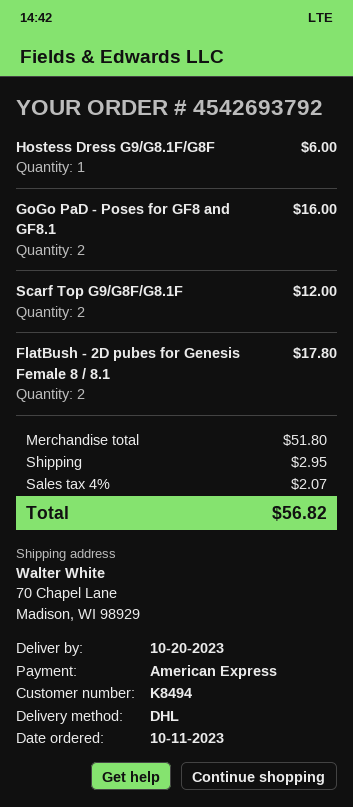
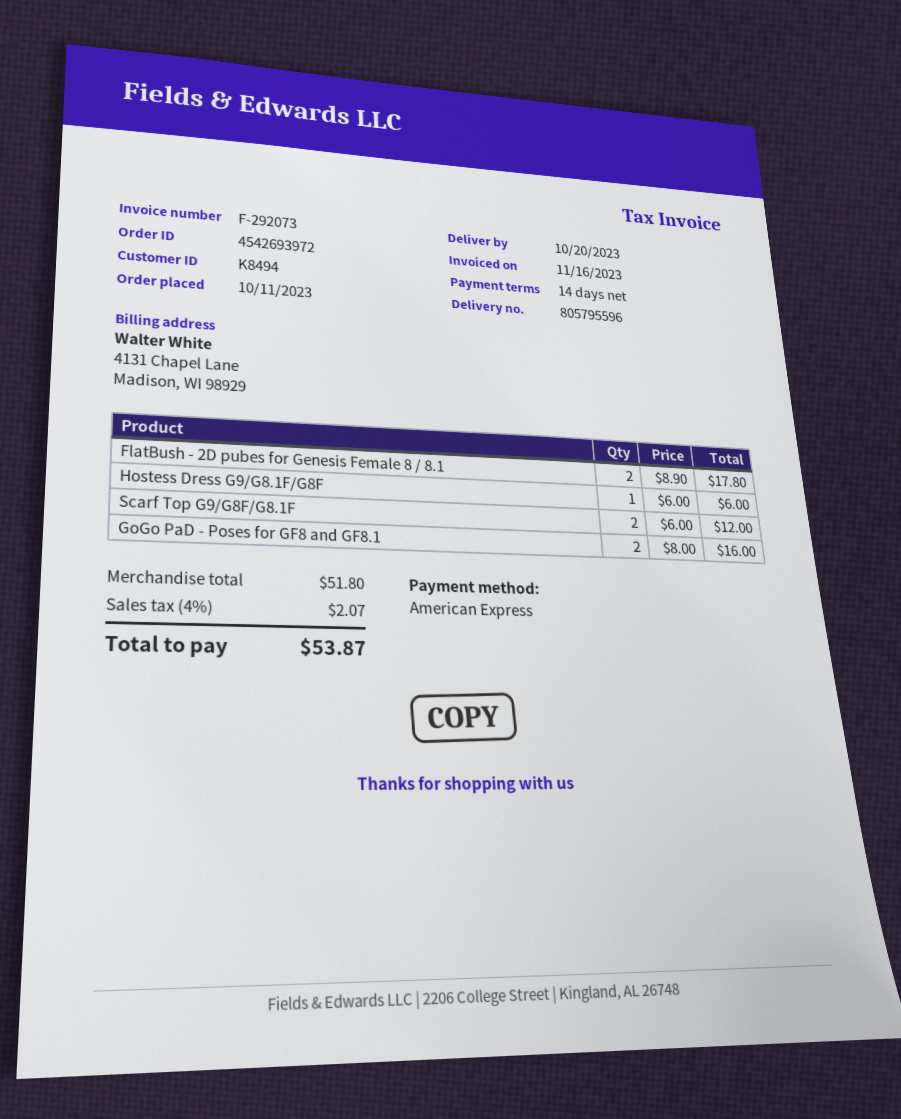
order number: 4542693792 -> 4542693972
shipping: 2.95 -> none
total: 56.82 -> 53.87

